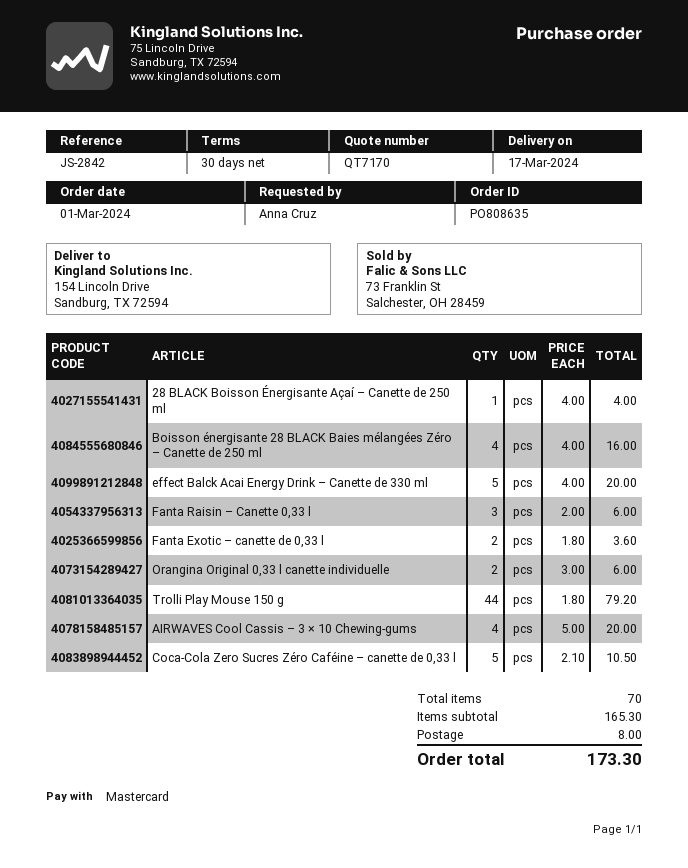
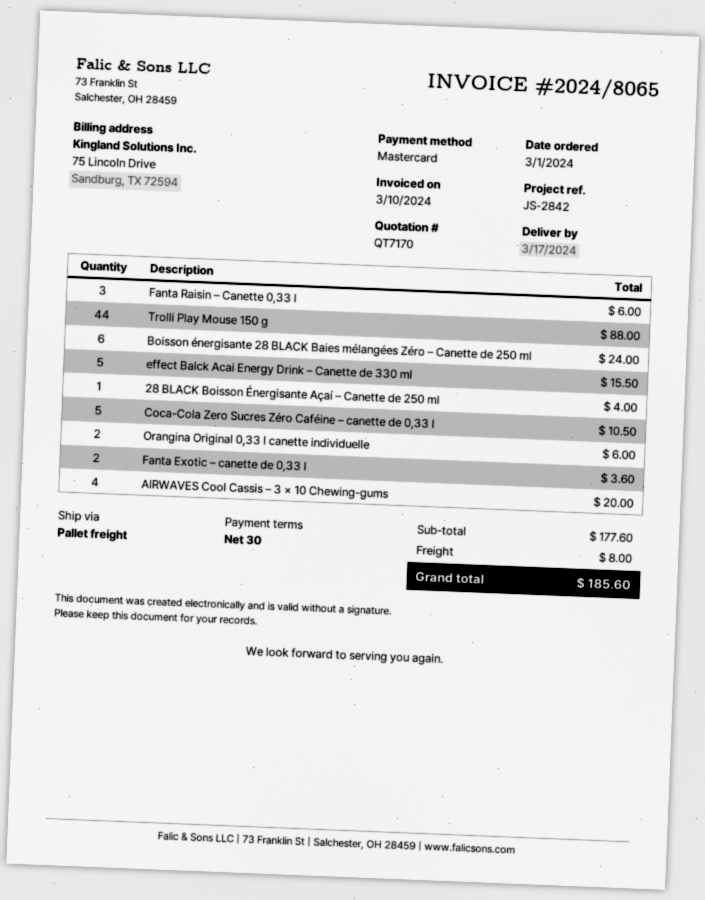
Boisson énergisante 28 BLACK Baies mélangées Zéro – Canette de 250 ml: 4 for 16.00 -> 6 for 24.00
effect Balck Acai Energy Drink – Canette de 330 ml: 5 for 20.00 -> 5 for 15.50
Trolli Play Mouse 150 g: 44 for 79.20 -> 44 for 88.00
subtotal: 165.30 -> 177.60
total: 173.30 -> 185.60

